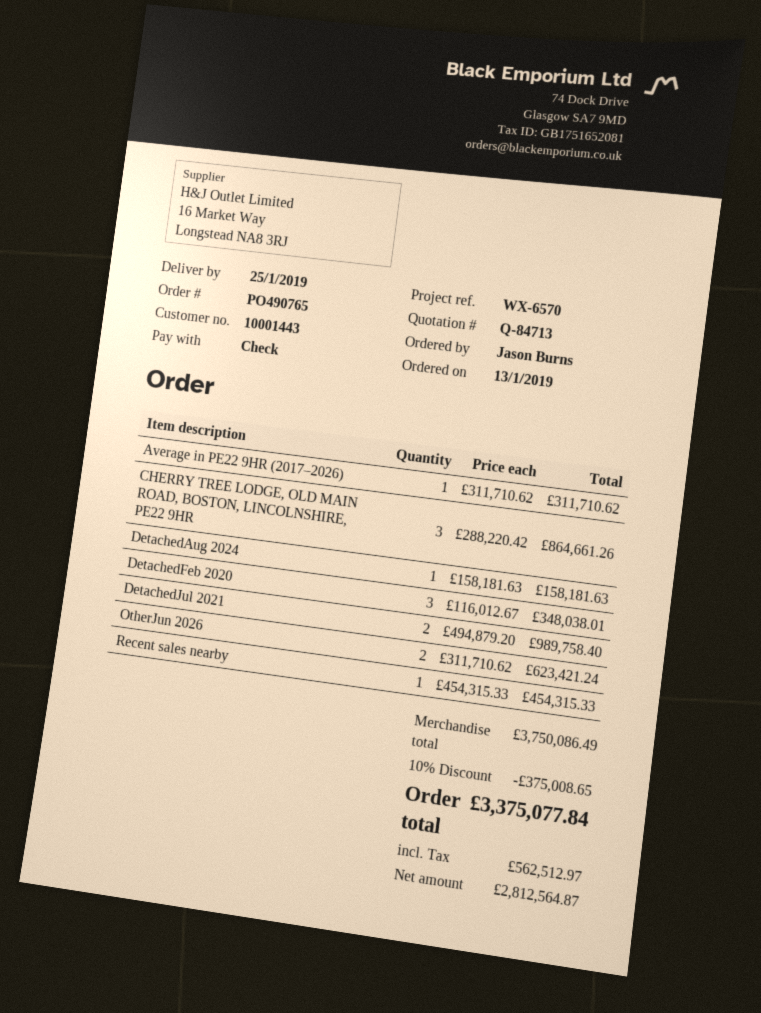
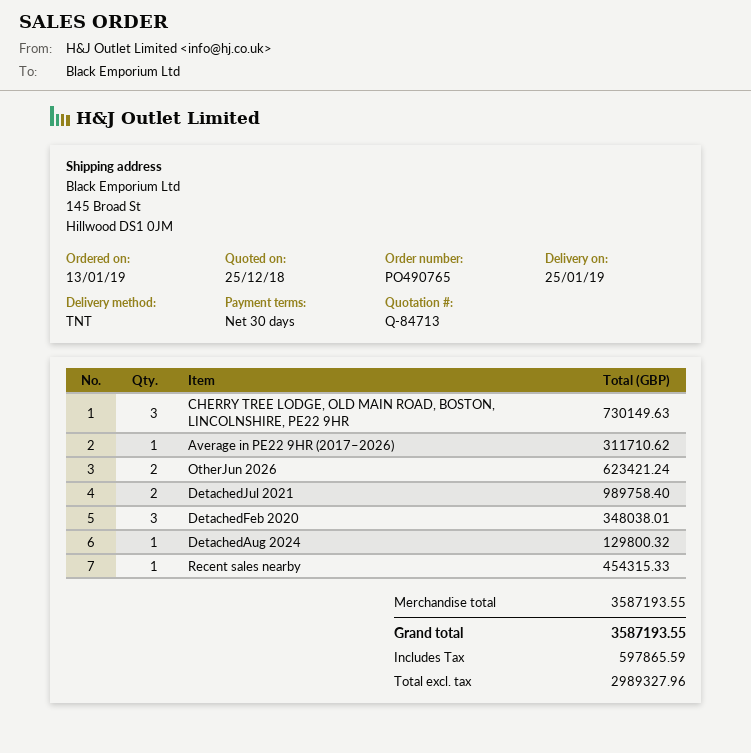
CHERRY TREE LODGE, OLD MAIN ROAD, BOSTON, LINCOLNSHIRE, PE22 9HR: 3 for 864661.26 -> 3 for 730149.63
DetachedAug 2024: 1 for 158181.63 -> 1 for 129800.32
subtotal: 3750086.49 -> 3587193.55
discount: 10% = 375008.65 -> none
net: 2812564.87 -> 2989327.96
tax: 562512.97 -> 597865.59
total: 3375077.84 -> 3587193.55

